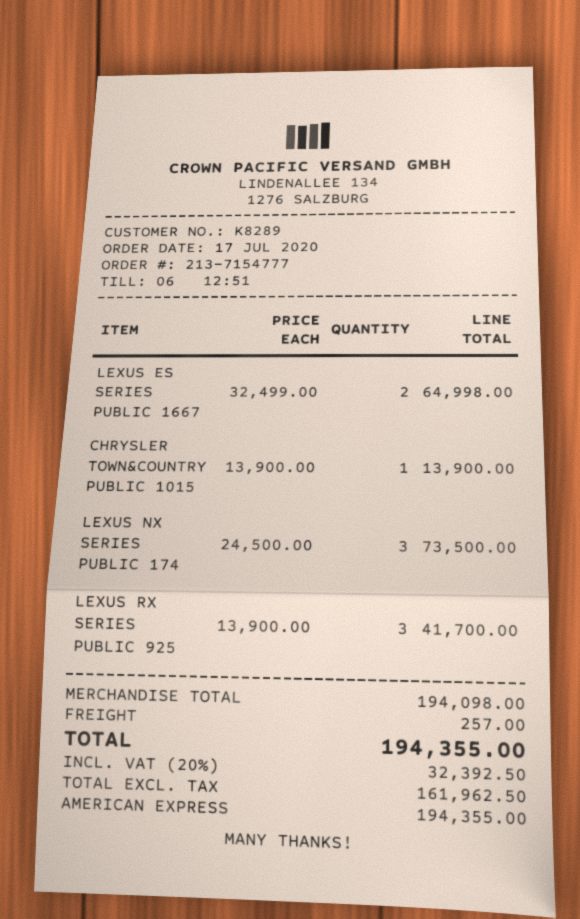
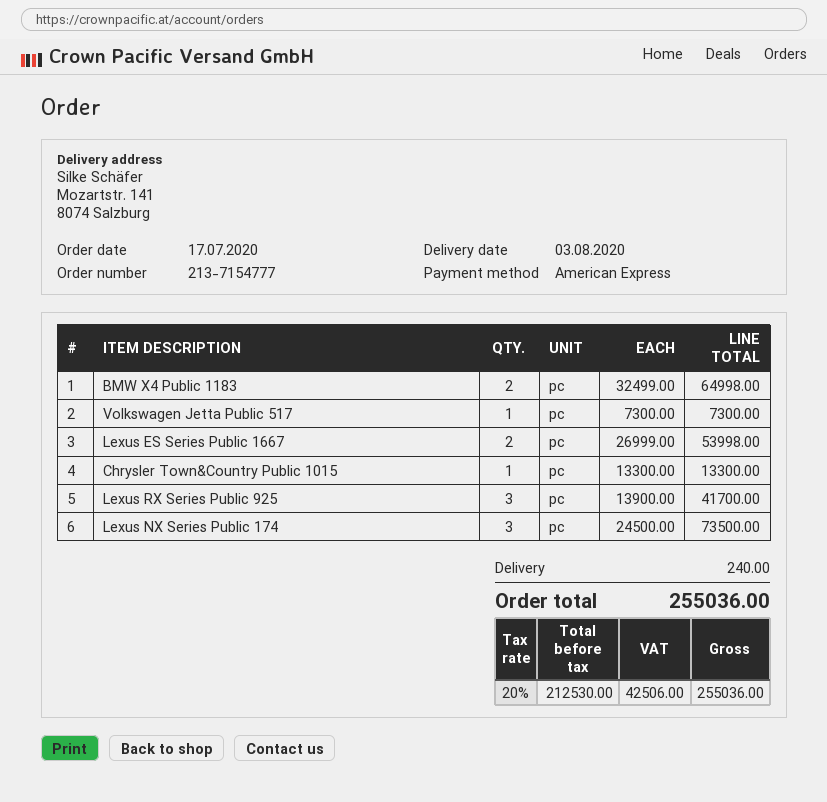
LEXUS ES SERIES PUBLIC 1667: 2 x 32499.00 = 64998.00 -> 2 x 26999.00 = 53998.00
CHRYSLER TOWN&COUNTRY PUBLIC 1015: 1 x 13900.00 = 13900.00 -> 1 x 13300.00 = 13300.00
BMW X4 Public 1183: none -> 2 x 32499.00 = 64998.00
Volkswagen Jetta Public 517: none -> 1 x 7300.00 = 7300.00
shipping: 257.00 -> 240.00
net: 161962.50 -> 212530.00
tax: 20% = 32392.50 -> 20% = 42506.00
total: 194355.00 -> 255036.00

